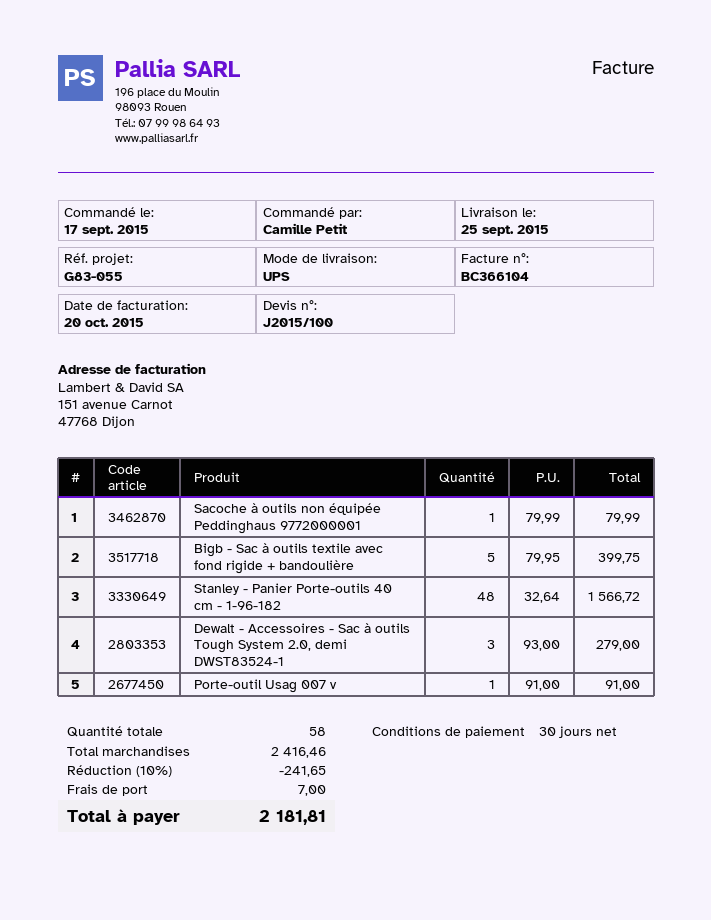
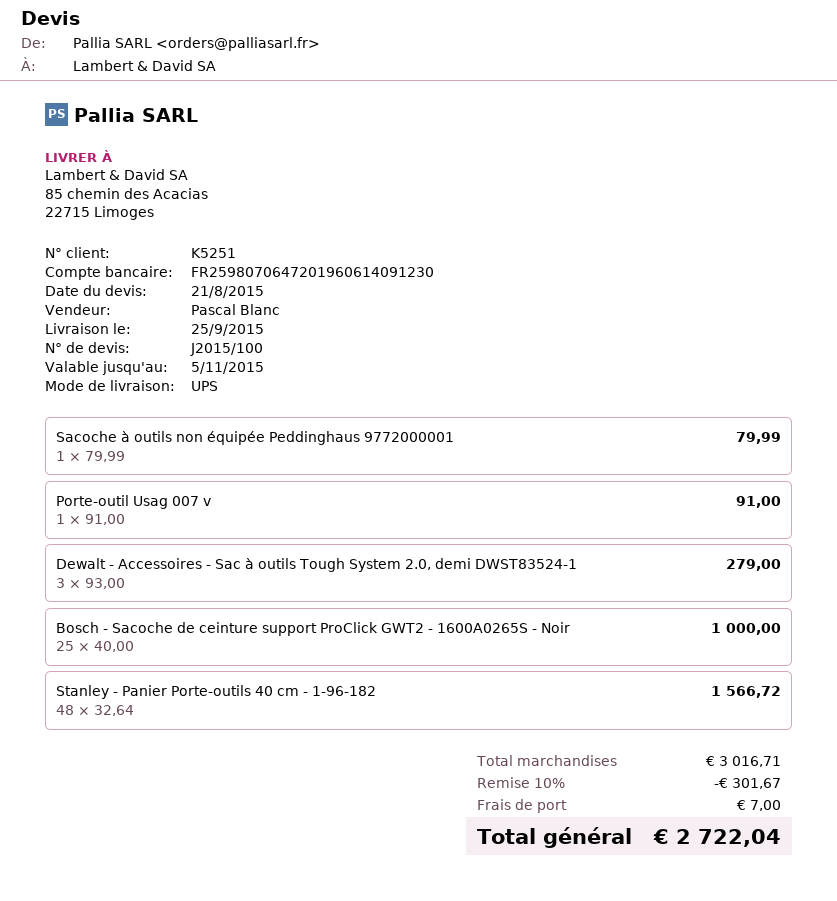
Bigb - Sac à outils textile avec fond rigide + bandoulière: 5 x 79.95 = 399.75 -> none
Bosch - Sacoche de ceinture support ProClick GWT2 - 1600A0265S - Noir: none -> 25 x 40.00 = 1000.00
subtotal: 2416.46 -> 3016.71
discount: 10% = 241.65 -> 10% = 301.67
total: 2181.81 -> 2722.04

